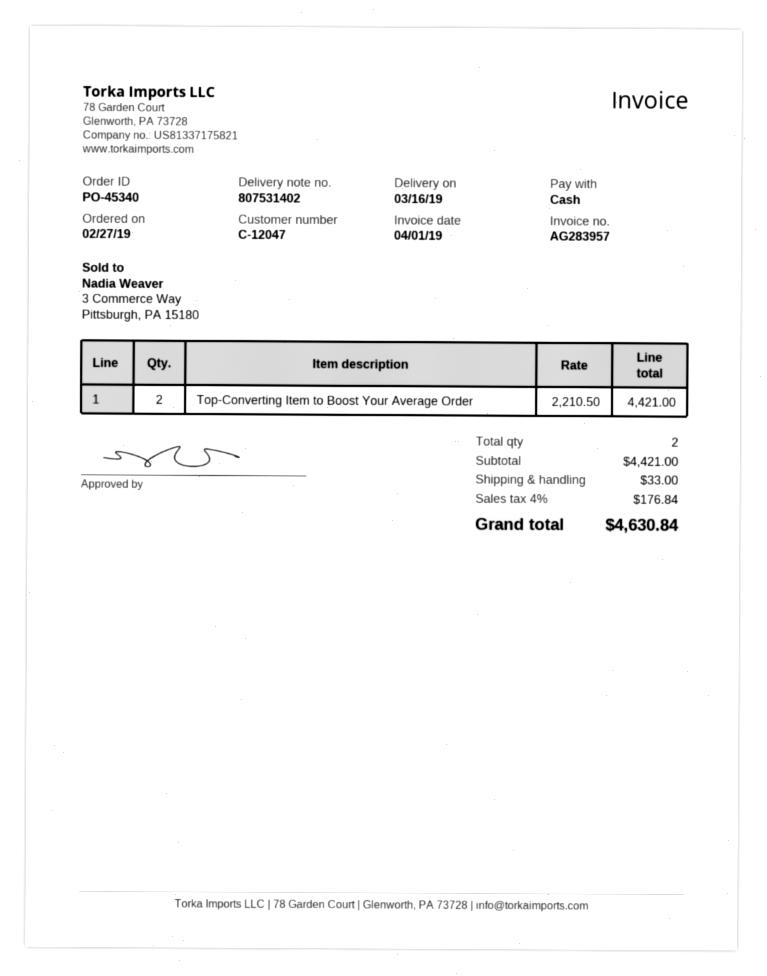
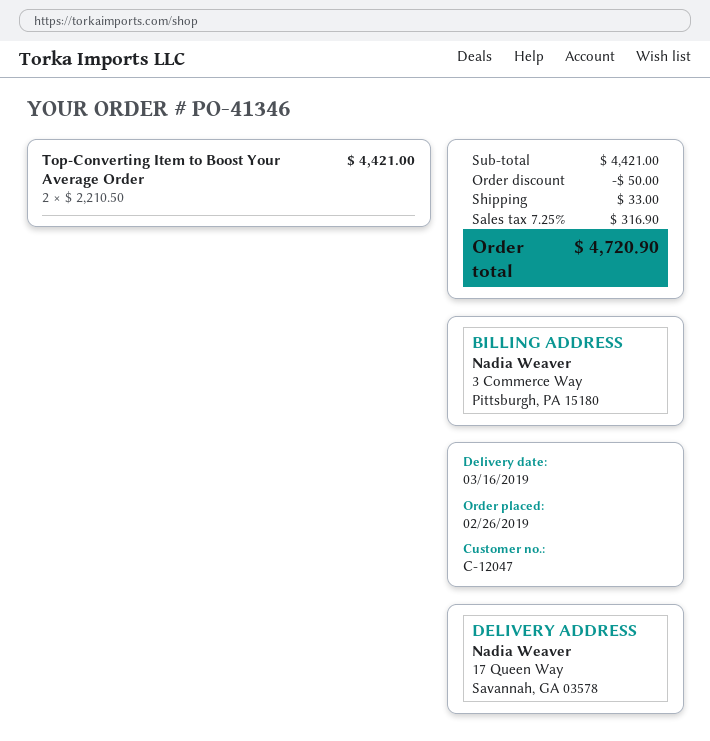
order number: PO-45340 -> PO-41346
order date: 2019-02-27 -> 2019-02-26
discount: none -> 50.00
tax: 4% = 176.84 -> 7.25% = 316.90
total: 4630.84 -> 4720.90

